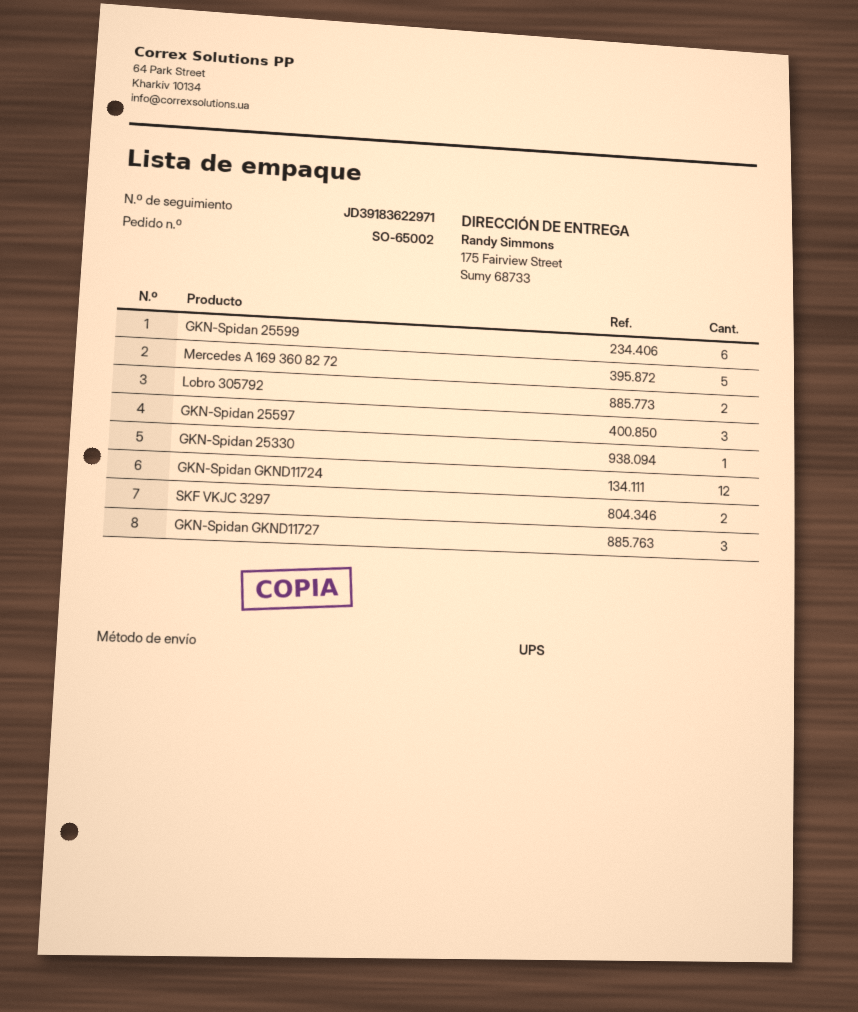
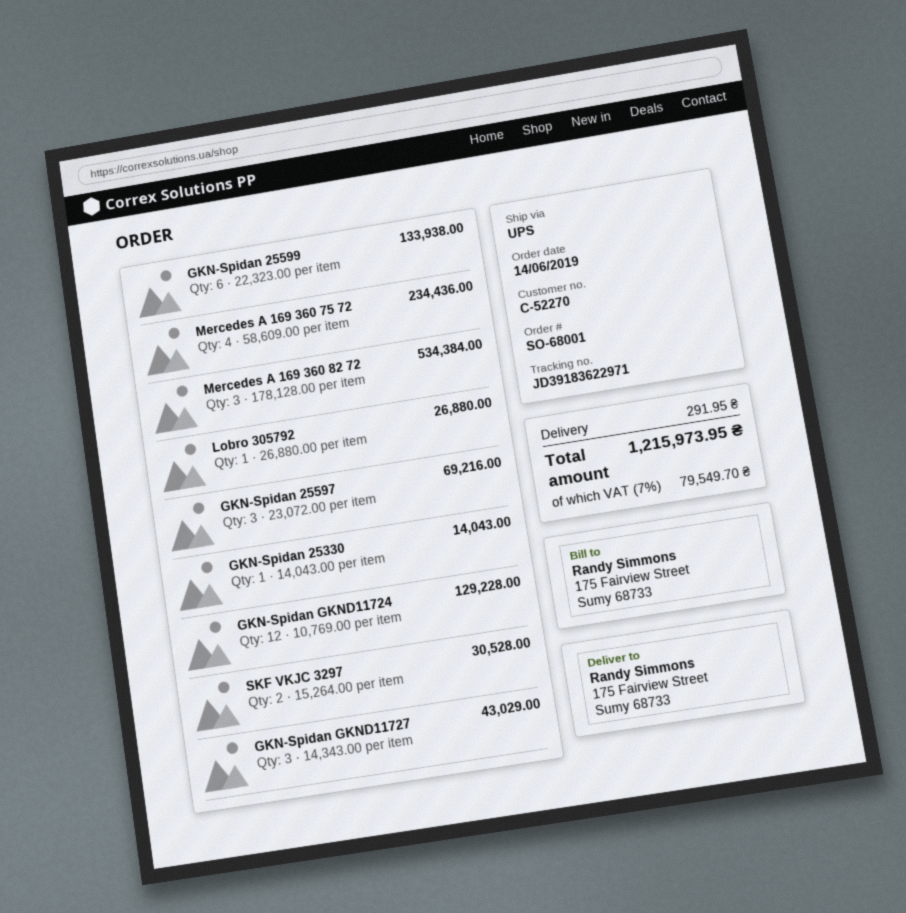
order number: SO-65002 -> SO-68001
Mercedes A 169 360 82 72: 5 -> 3
Lobro 305792: 2 -> 1
Mercedes A 169 360 75 72: none -> 4

